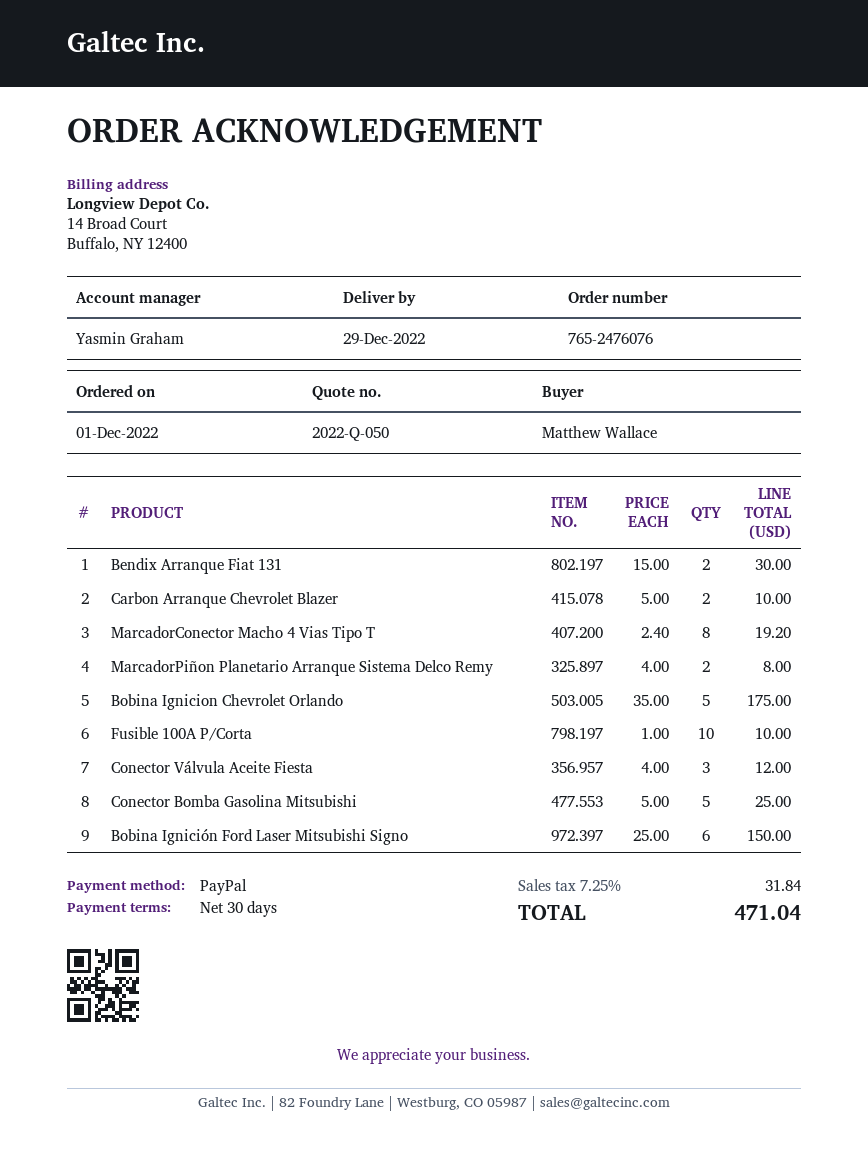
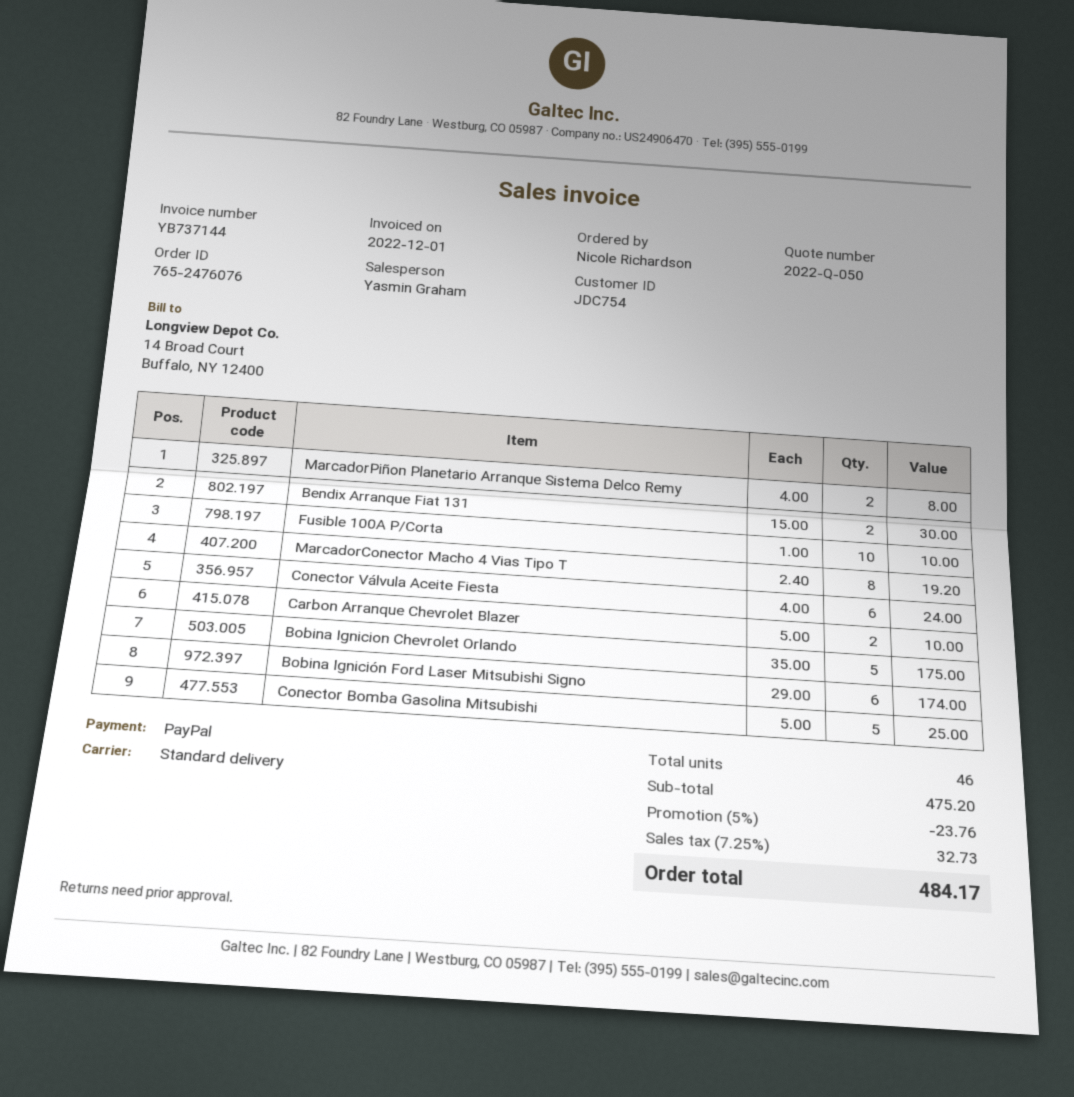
ordered by: Matthew Wallace -> Nicole Richardson
Conector Válvula Aceite Fiesta: 3 x 4.00 = 12.00 -> 6 x 4.00 = 24.00
Bobina Ignición Ford Laser Mitsubishi Signo: 6 x 25.00 = 150.00 -> 6 x 29.00 = 174.00
discount: none -> 5% = 23.76
tax: 7.25% = 31.84 -> 7.25% = 32.73
total: 471.04 -> 484.17

